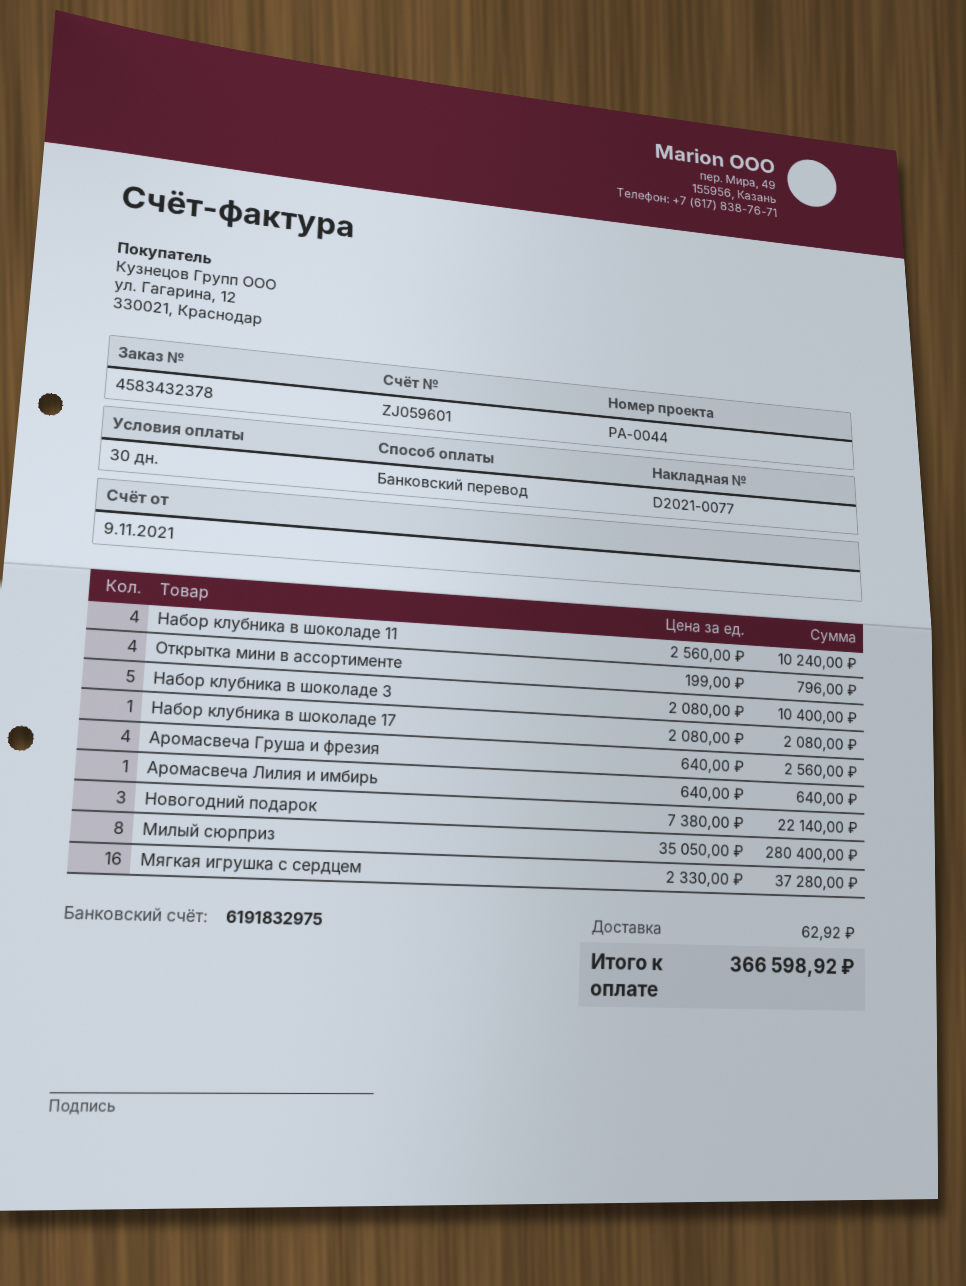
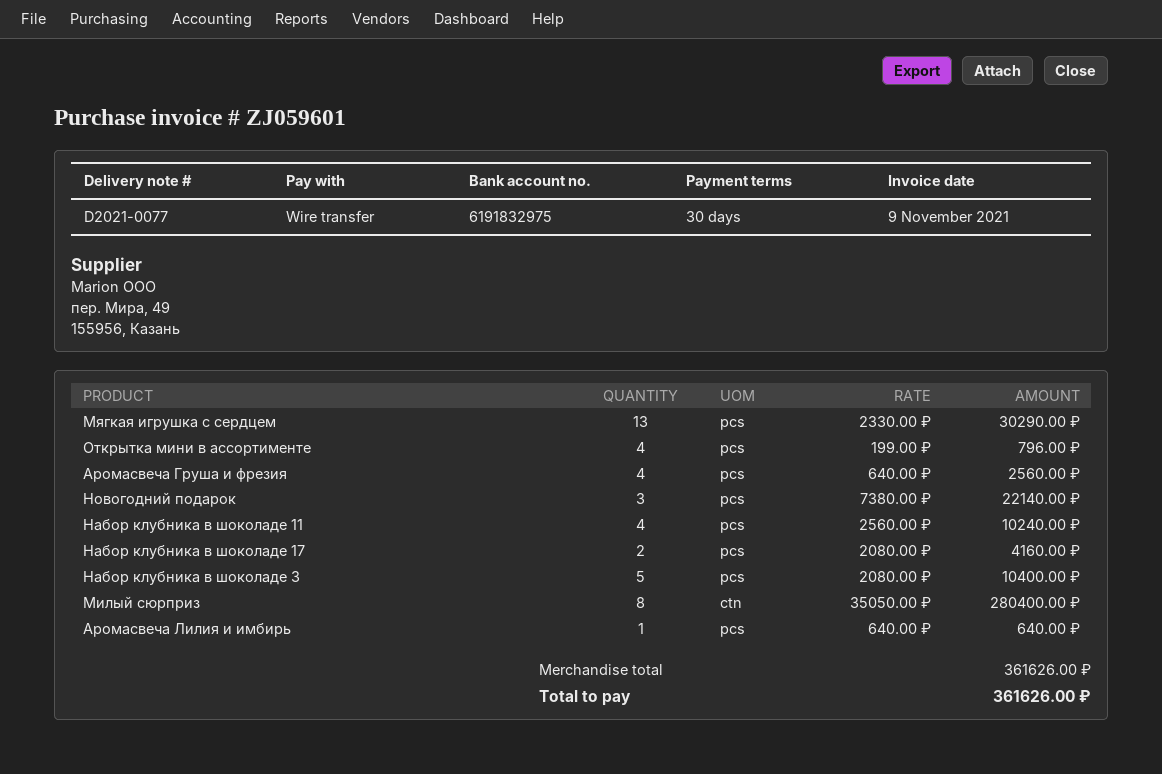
Набор клубника в шоколаде 17: 1 x 2080.00 = 2080.00 -> 2 x 2080.00 = 4160.00
Мягкая игрушка с сердцем: 16 x 2330.00 = 37280.00 -> 13 x 2330.00 = 30290.00
shipping: 62.92 -> none
total: 366598.92 -> 361626.00

